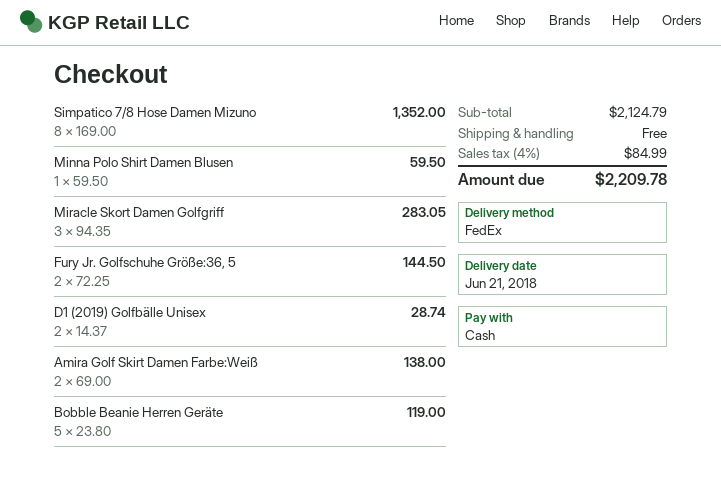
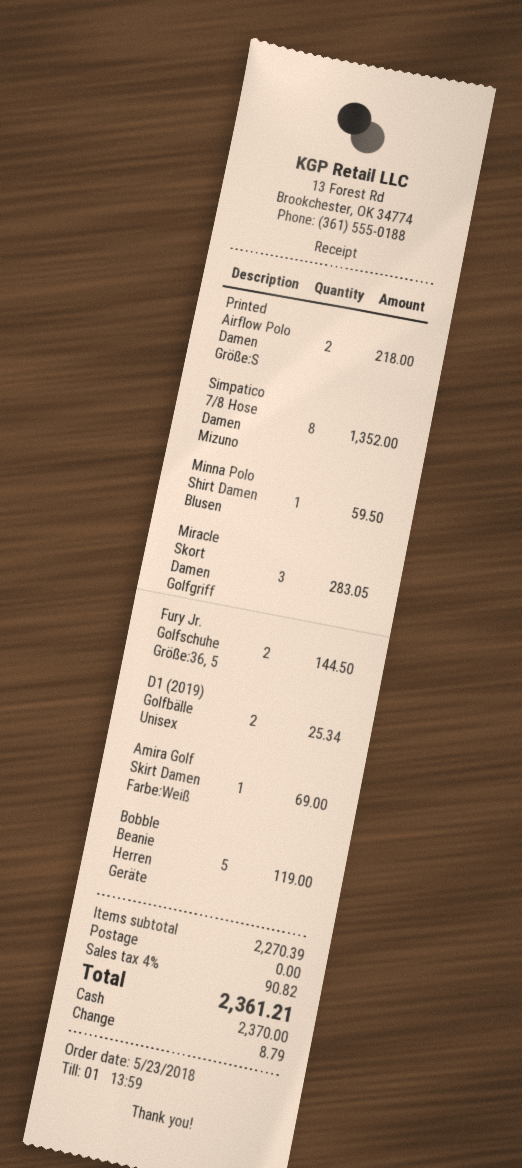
D1 (2019) Golfbälle Unisex: 2 for 28.74 -> 2 for 25.34
Amira Golf Skirt Damen Farbe:Weiß: 2 for 138.00 -> 1 for 69.00
Printed Airflow Polo Damen Größe:S: none -> 2 for 218.00
subtotal: 2124.79 -> 2270.39
tax: 4% = 84.99 -> 4% = 90.82
total: 2209.78 -> 2361.21

